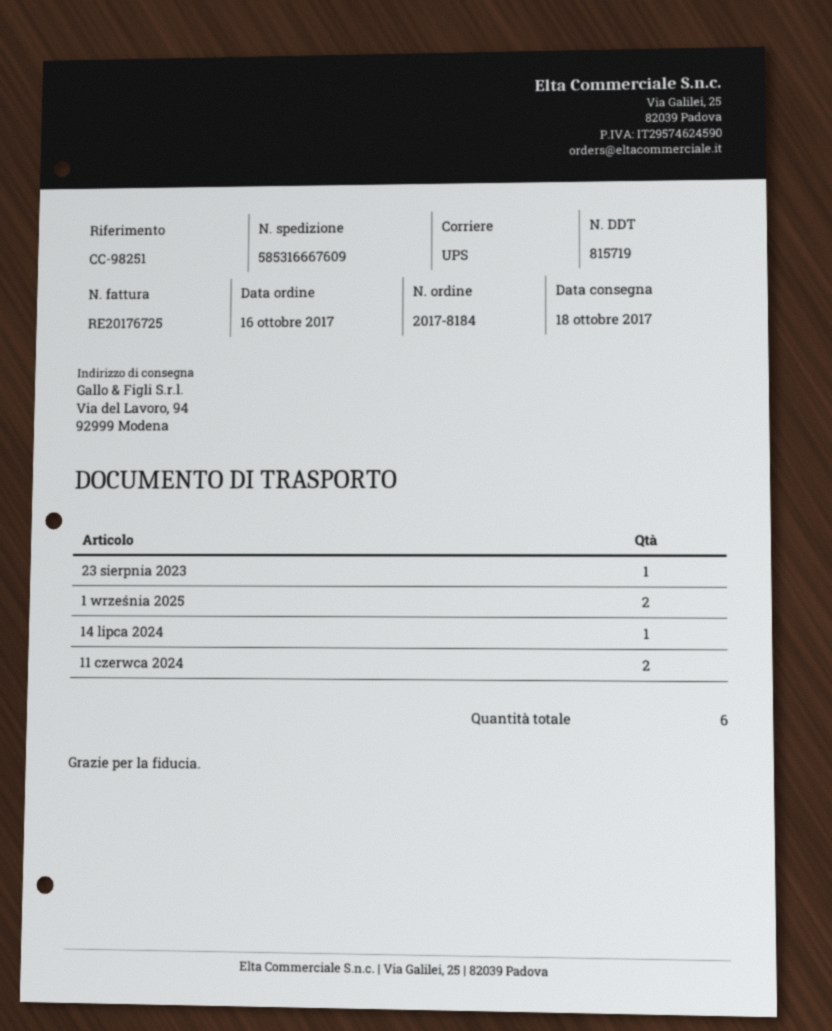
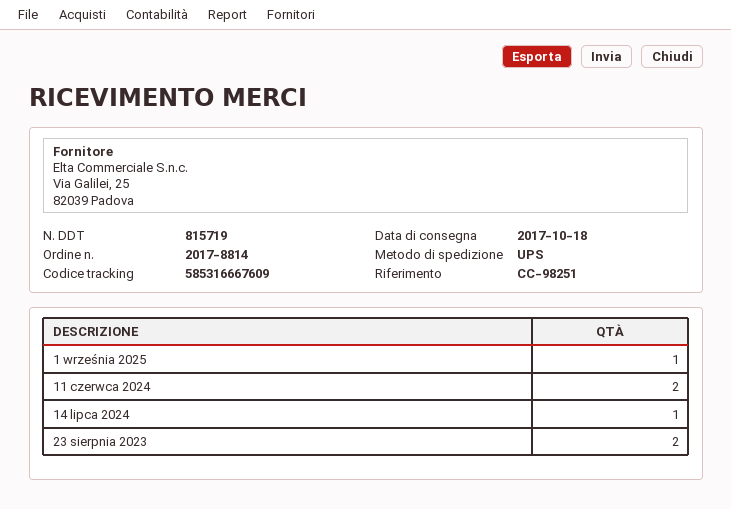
order number: 2017-8184 -> 2017-8814
23 sierpnia 2023: 1 -> 2
1 września 2025: 2 -> 1

